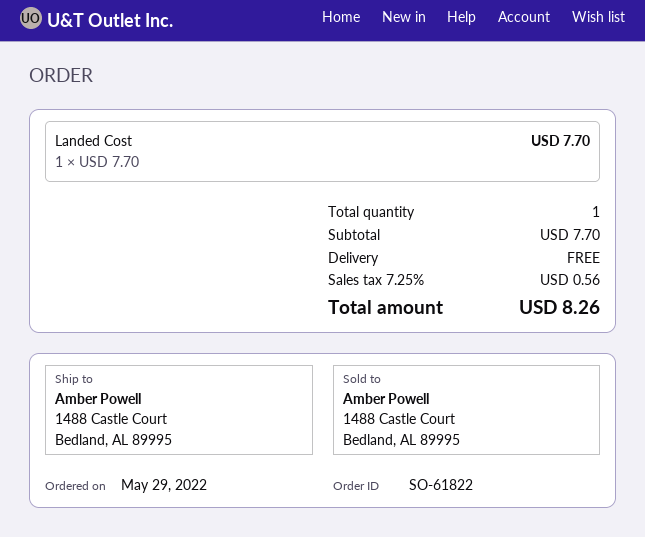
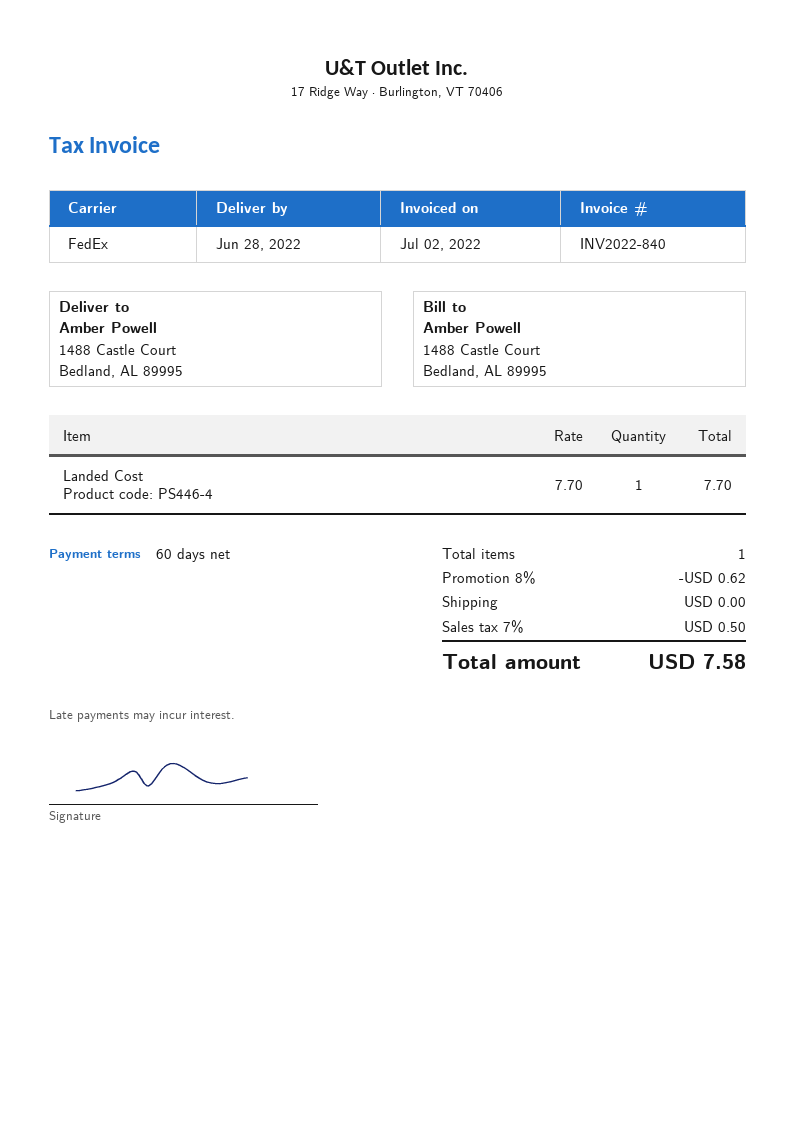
discount: none -> 8% = 0.62
tax: 7.25% = 0.56 -> 7% = 0.50
total: 8.26 -> 7.58

